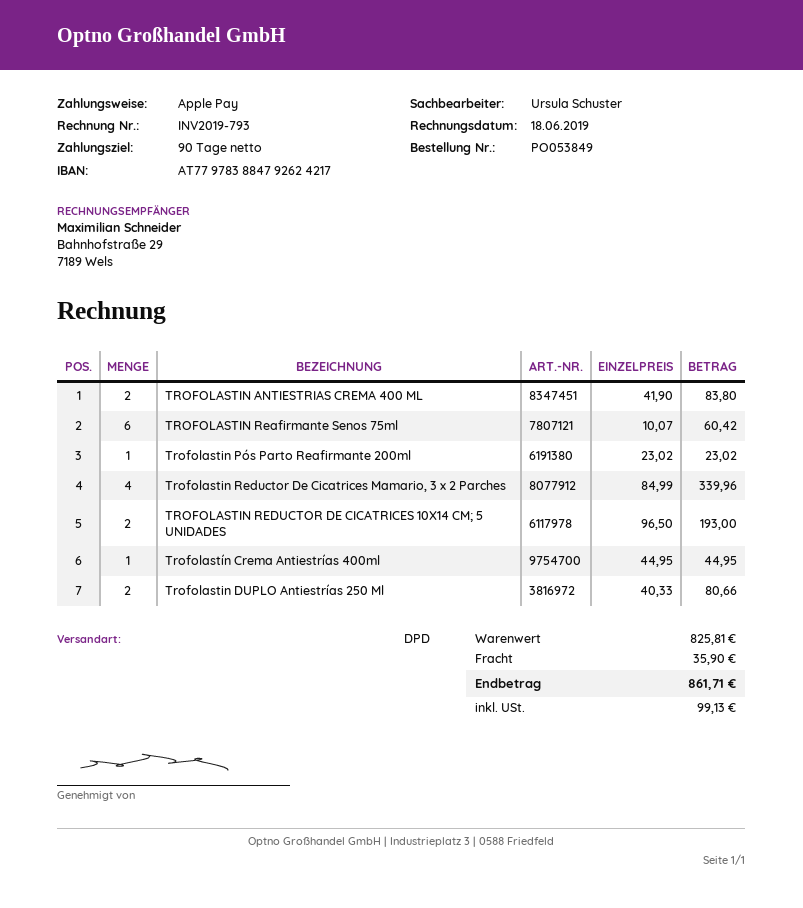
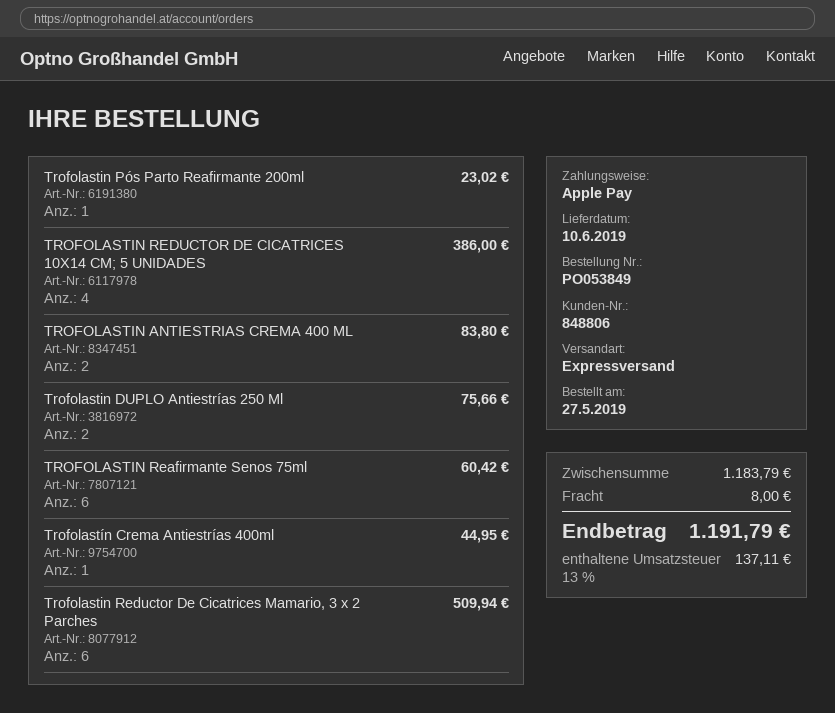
shipping method: DPD -> express
Trofolastin Reductor De Cicatrices Mamario, 3 x 2 Parches: 4 for 339.96 -> 6 for 509.94
TROFOLASTIN REDUCTOR DE CICATRICES 10X14 CM; 5 UNIDADES: 2 for 193.00 -> 4 for 386.00
Trofolastin DUPLO Antiestrías 250 Ml: 2 for 80.66 -> 2 for 75.66
subtotal: 825.81 -> 1183.79
shipping: 35.90 -> 8.00
tax: 99.13 -> 137.11
total: 861.71 -> 1191.79

